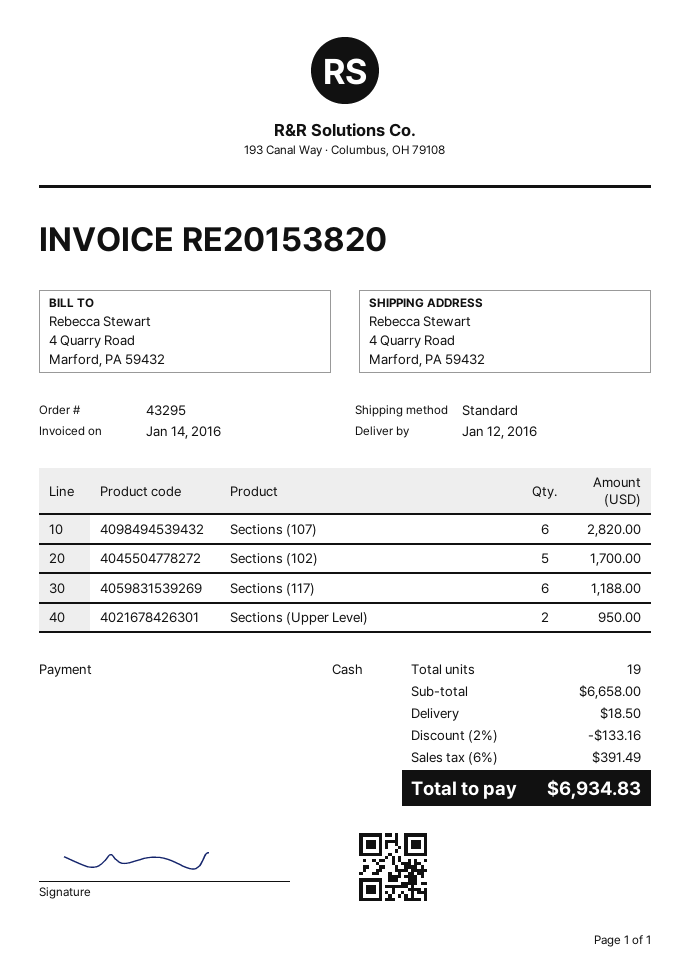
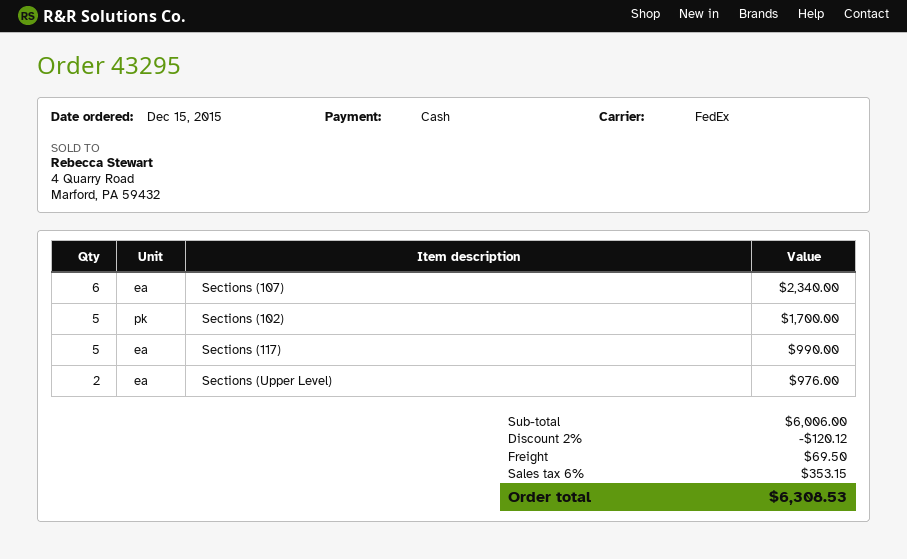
shipping method: standard -> FedEx
Sections (107): 6 for 2820.00 -> 6 for 2340.00
Sections (117): 6 for 1188.00 -> 5 for 990.00
Sections (Upper Level): 2 for 950.00 -> 2 for 976.00
subtotal: 6658.00 -> 6006.00
discount: 2% = 133.16 -> 2% = 120.12
shipping: 18.50 -> 69.50
tax: 6% = 391.49 -> 6% = 353.15
total: 6934.83 -> 6308.53

